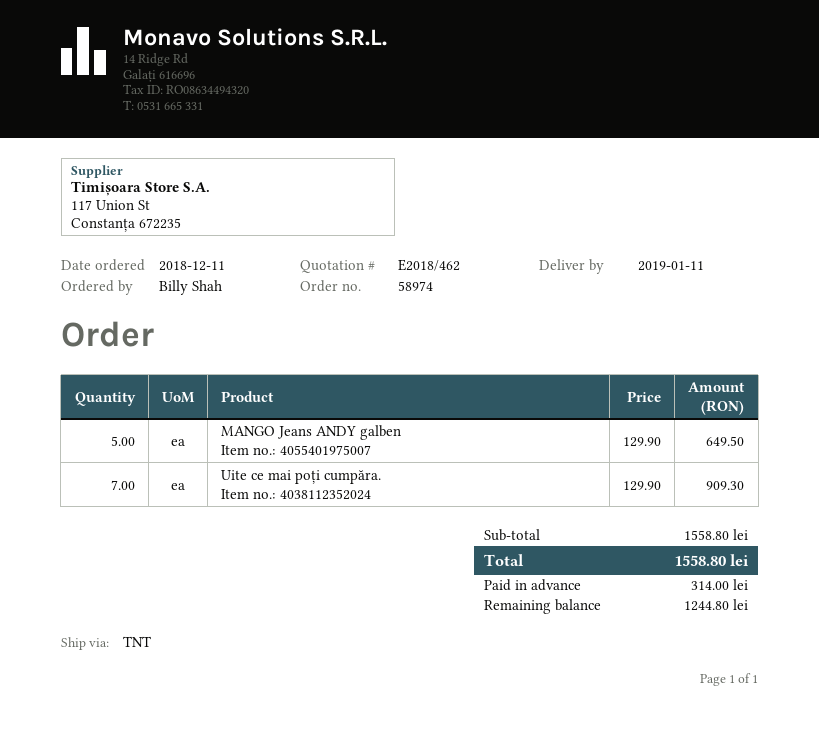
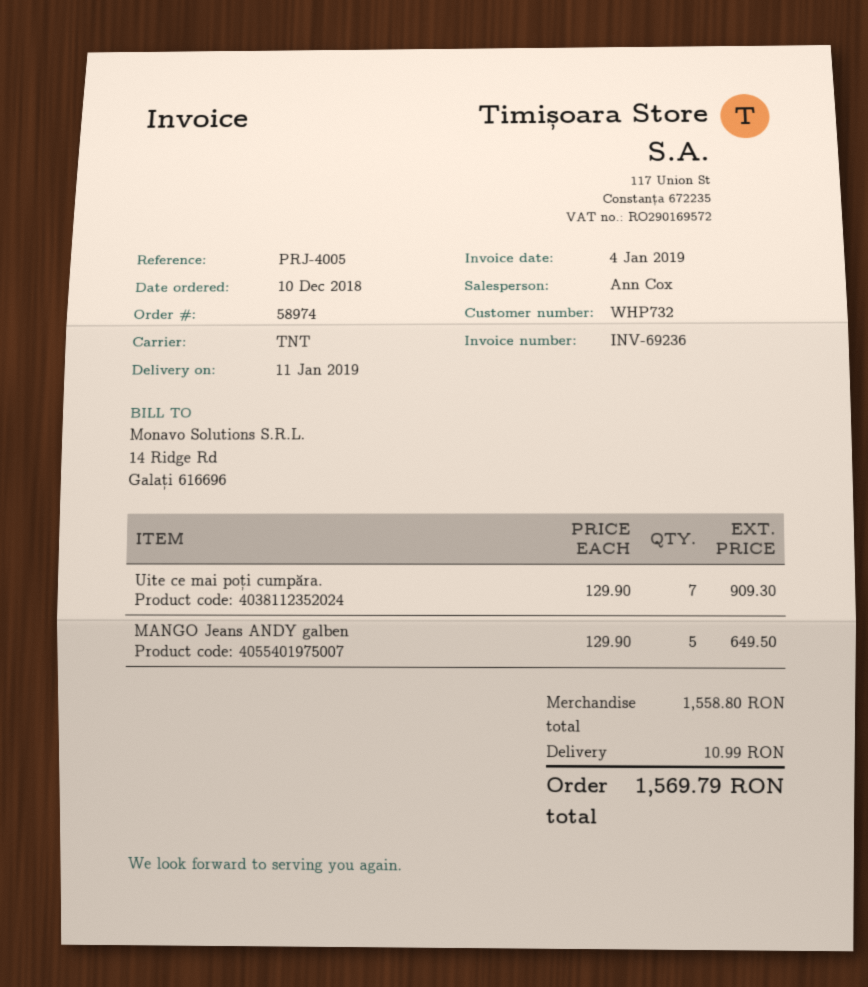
order date: 2018-12-11 -> 2018-12-10
shipping: none -> 10.99
total: 1558.80 -> 1569.79

